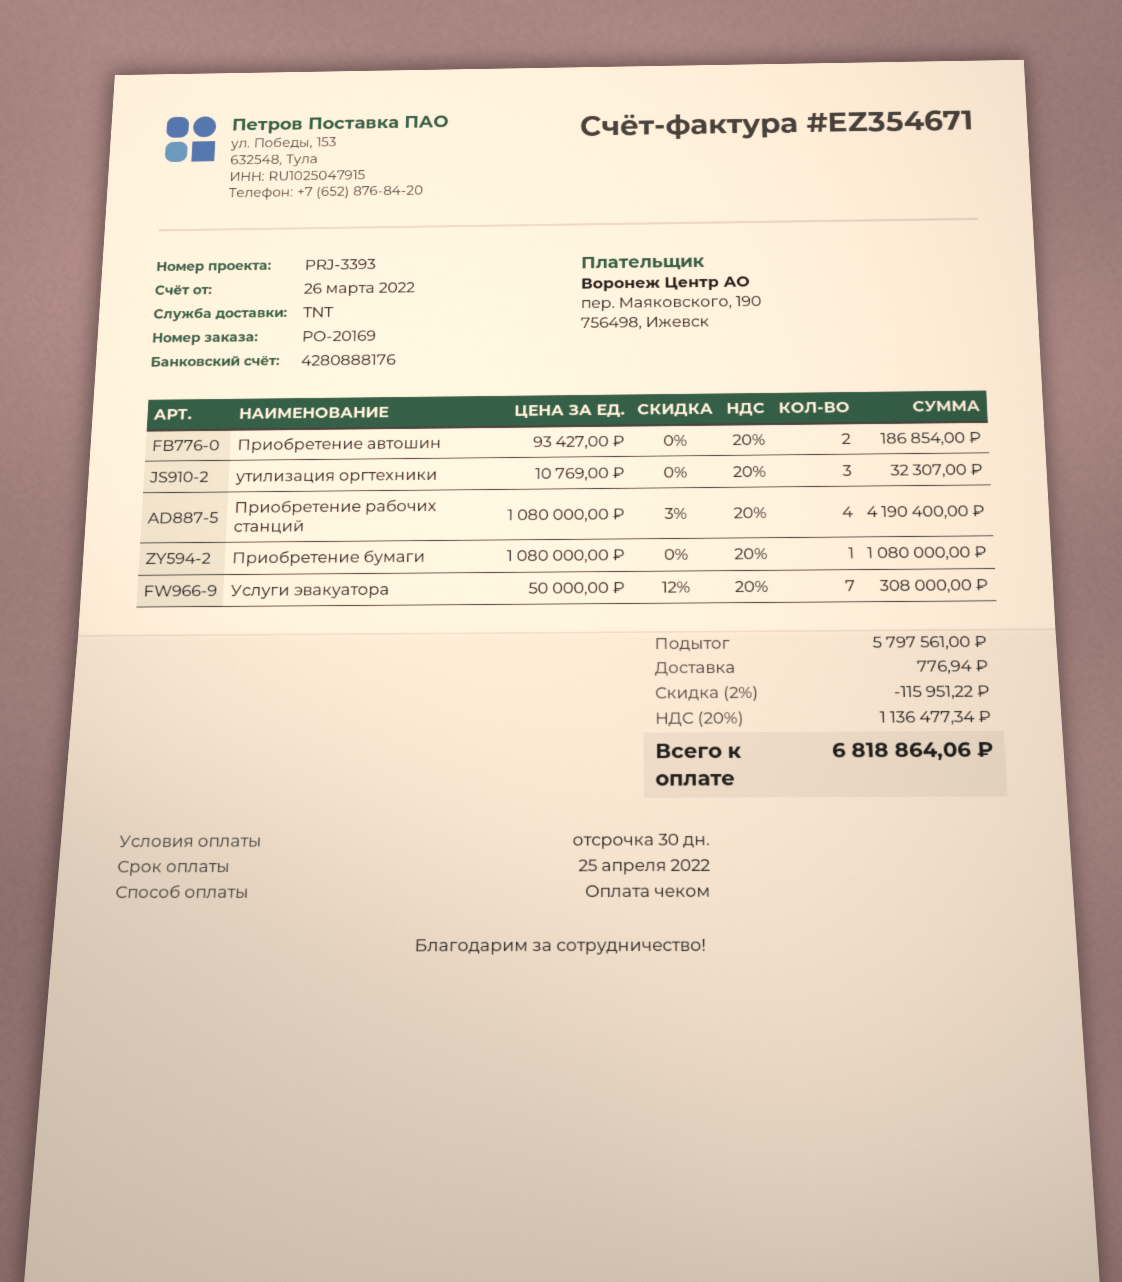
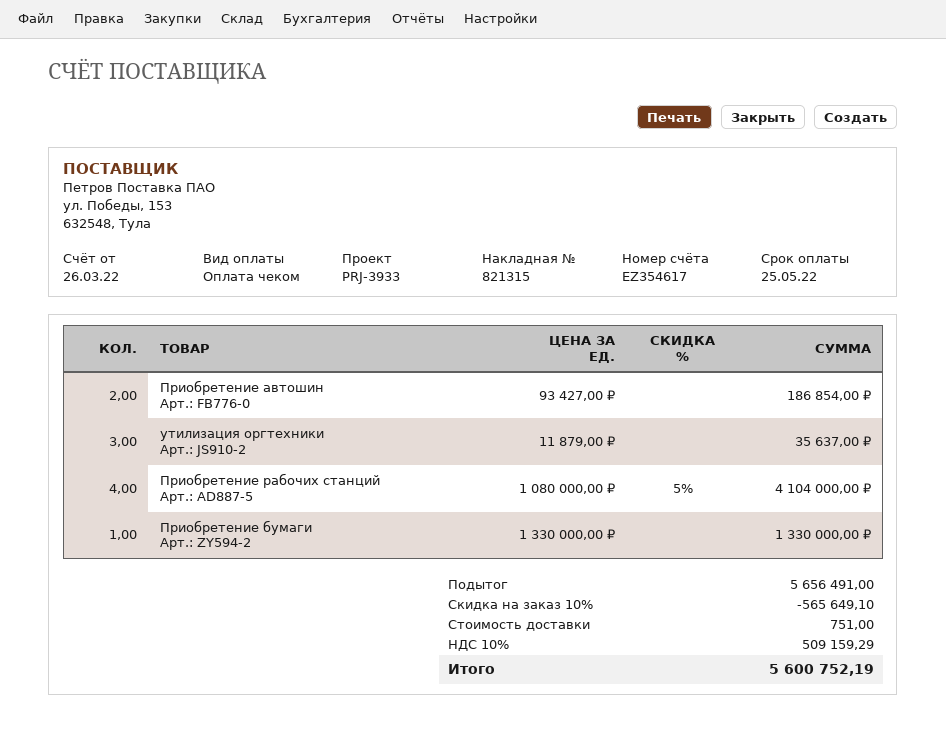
invoice number: EZ354671 -> EZ354617
due date: 2022-04-25 -> 2022-05-25
reference: PRJ-3393 -> PRJ-3933
утилизация оргтехники: 3 x 10769.00 = 32307.00 -> 3 x 11879.00 = 35637.00
Приобретение рабочих станций: 4 x 1080000.00 - 3% = 4190400.00 -> 4 x 1080000.00 - 5% = 4104000.00
Приобретение бумаги: 1 x 1080000.00 = 1080000.00 -> 1 x 1330000.00 = 1330000.00
Услуги эвакуатора: 7 x 50000.00 - 12% = 308000.00 -> none
subtotal: 5797561.00 -> 5656491.00
discount: 2% = 115951.22 -> 10% = 565649.10
shipping: 776.94 -> 751.00
tax: 20% = 1136477.34 -> 10% = 509159.29
total: 6818864.06 -> 5600752.19

